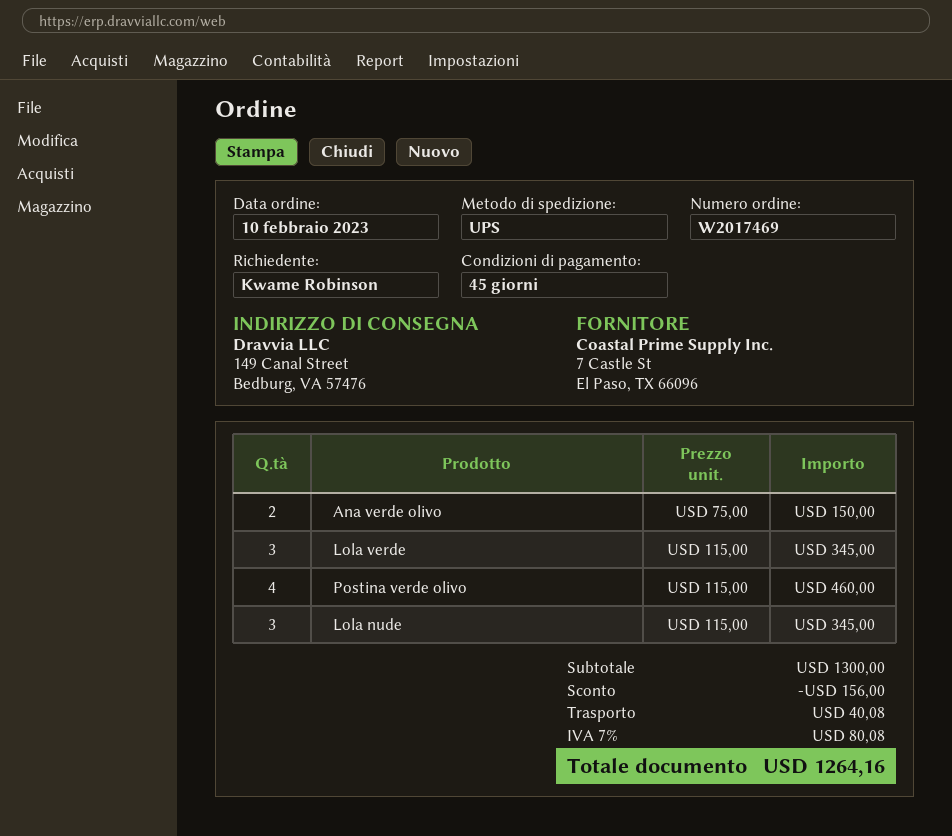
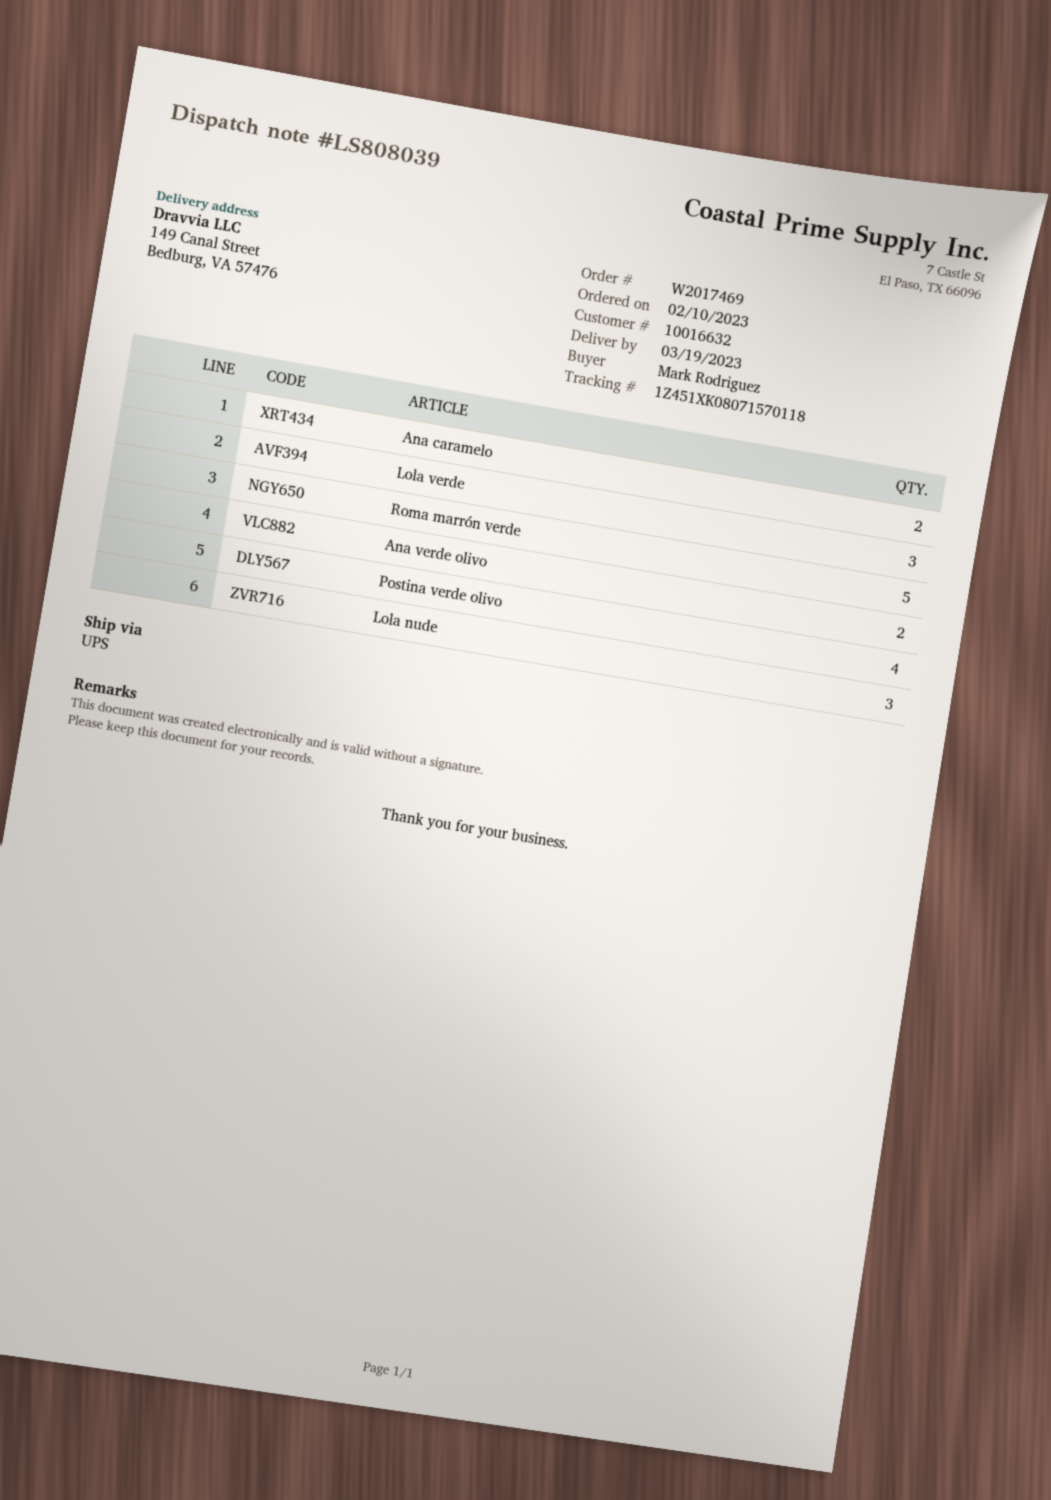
ordered by: Kwame Robinson -> Mark Rodriguez
Ana caramelo: none -> 2
Roma marrón verde: none -> 5

